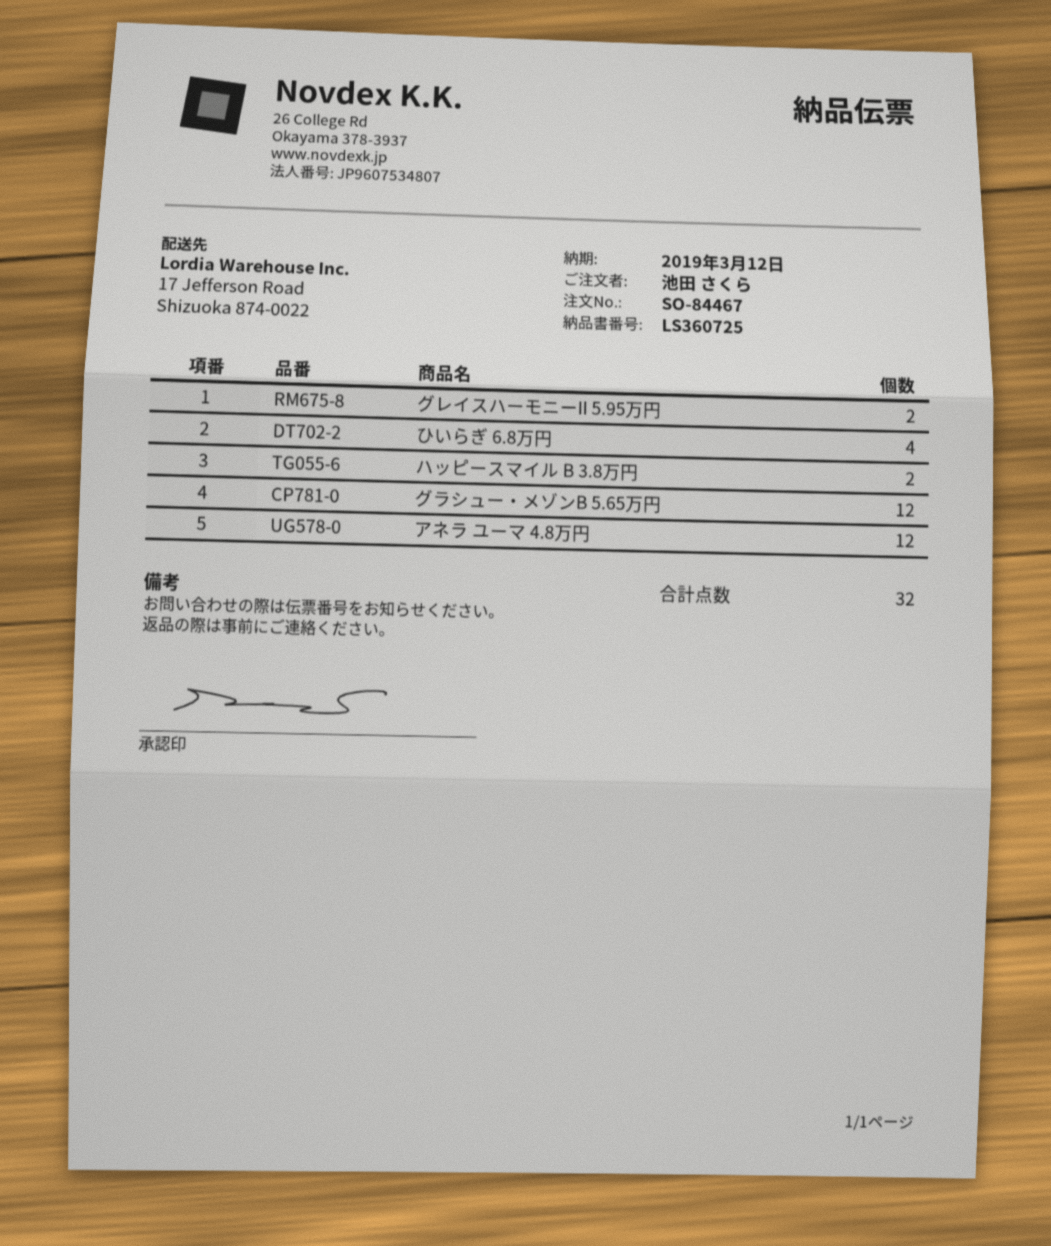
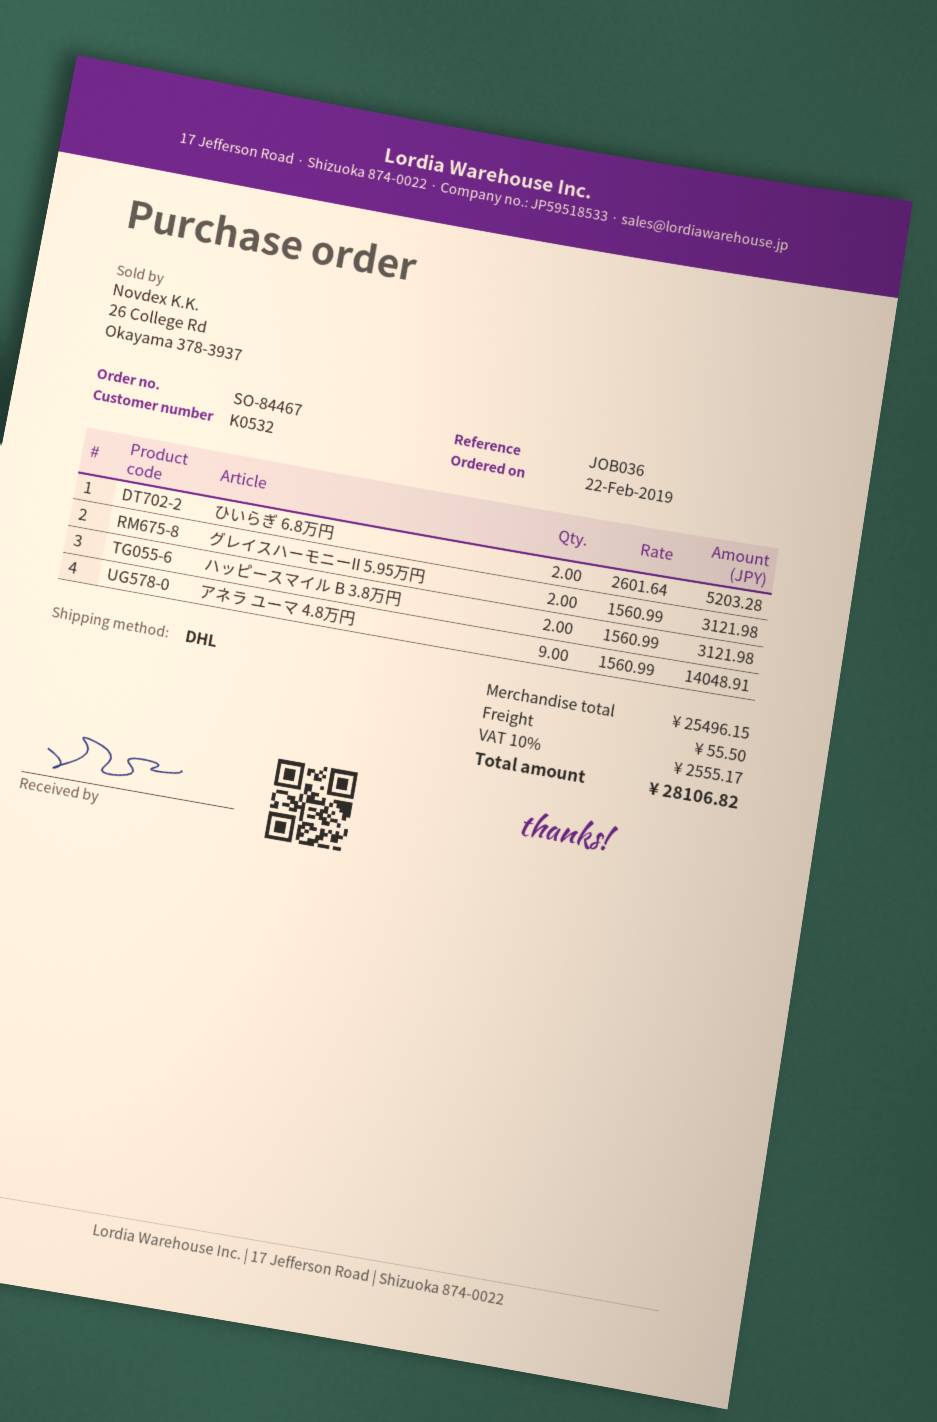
ひいらぎ 6.8万円: 4 -> 2
グラシュー・メゾンB 5.65万円: 12 -> none
アネラ ユーマ 4.8万円: 12 -> 9

